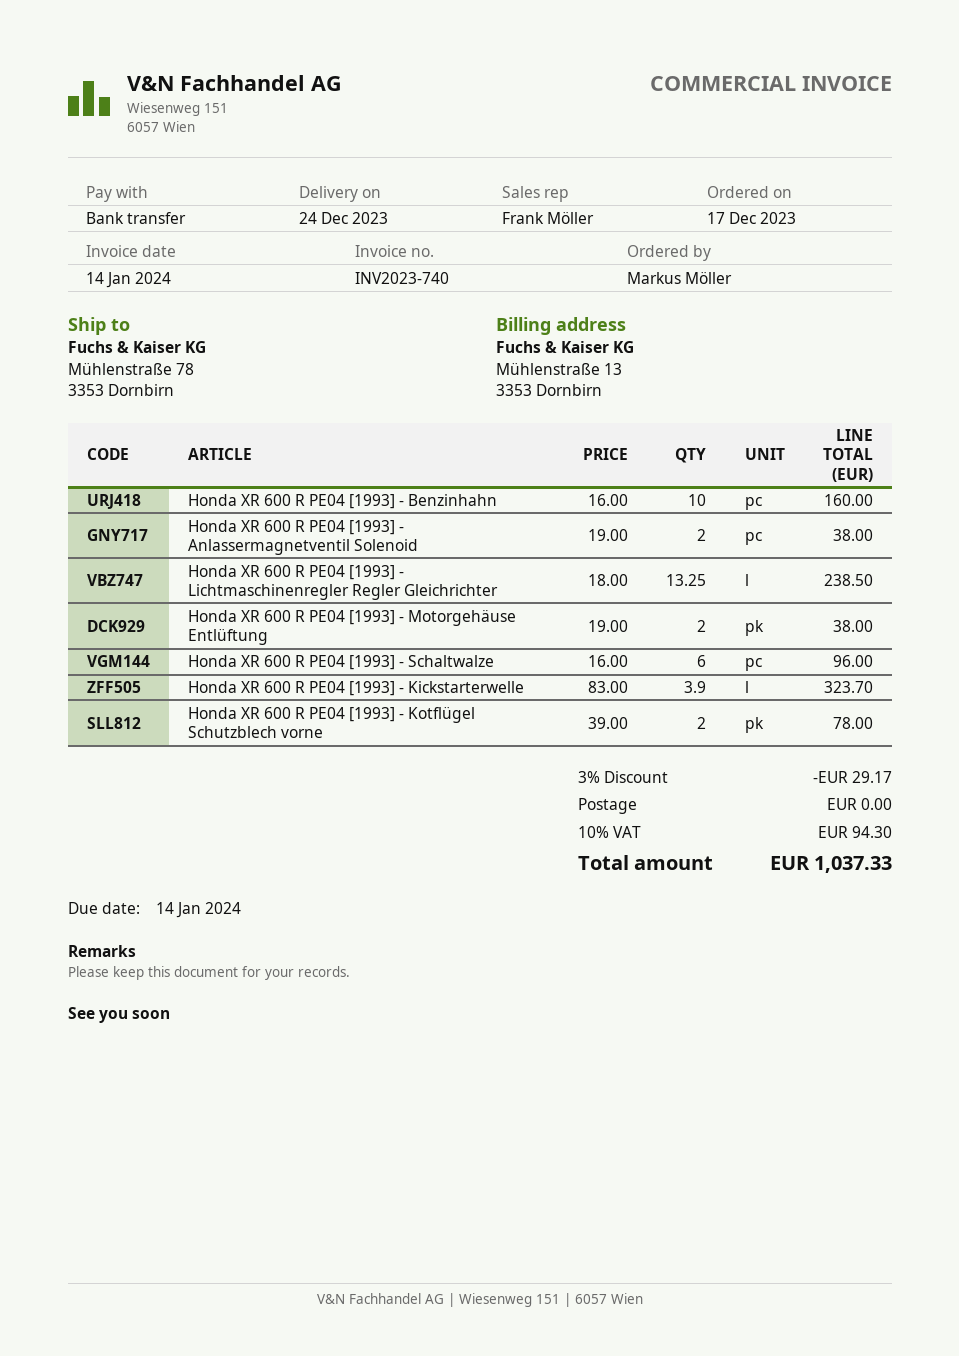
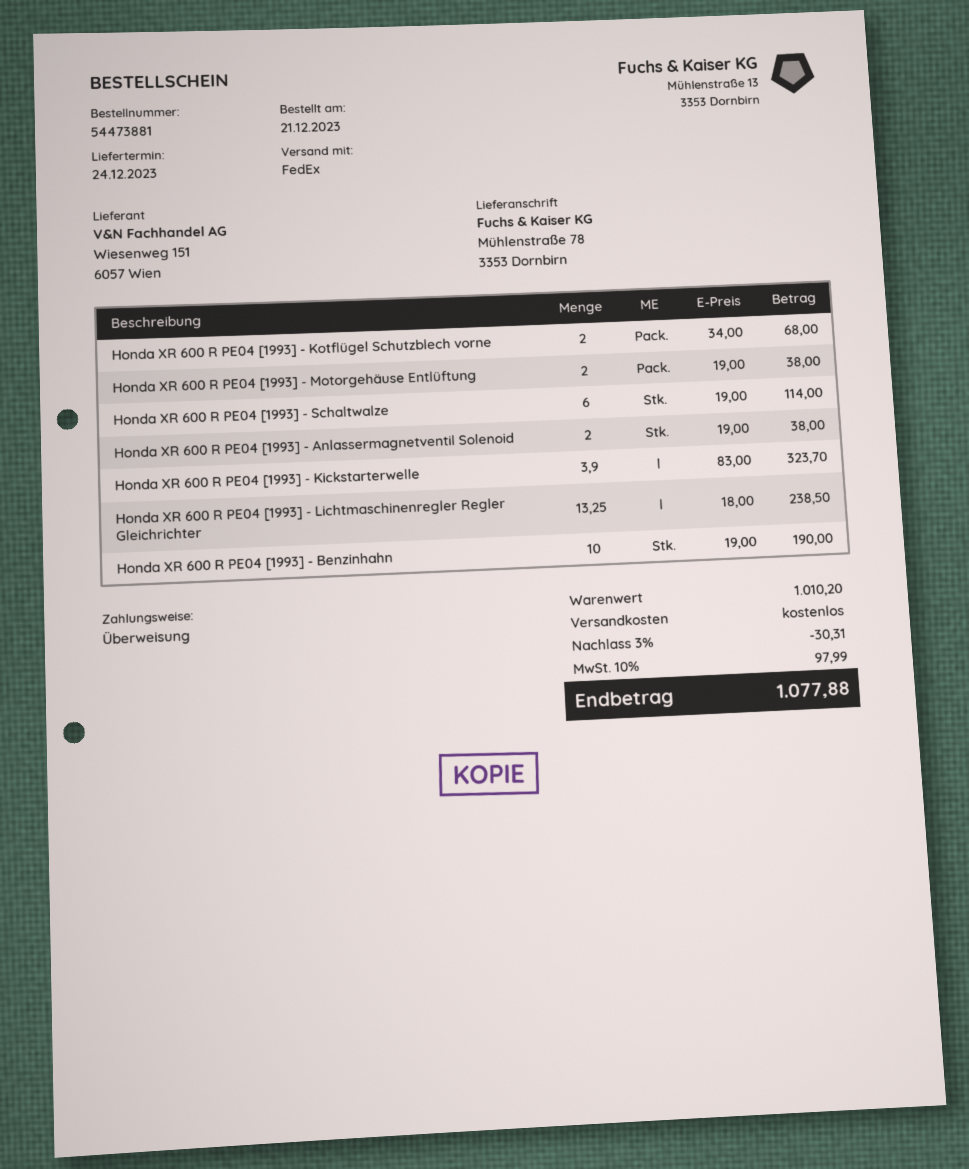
order date: 2023-12-17 -> 2023-12-21
Honda XR 600 R PE04 [1993] - Benzinhahn: 10 x 16.00 = 160.00 -> 10 x 19.00 = 190.00
Honda XR 600 R PE04 [1993] - Schaltwalze: 6 x 16.00 = 96.00 -> 6 x 19.00 = 114.00
Honda XR 600 R PE04 [1993] - Kotflügel Schutzblech vorne: 2 x 39.00 = 78.00 -> 2 x 34.00 = 68.00
discount: 3% = 29.17 -> 3% = 30.31
tax: 10% = 94.30 -> 10% = 97.99
total: 1037.33 -> 1077.88

